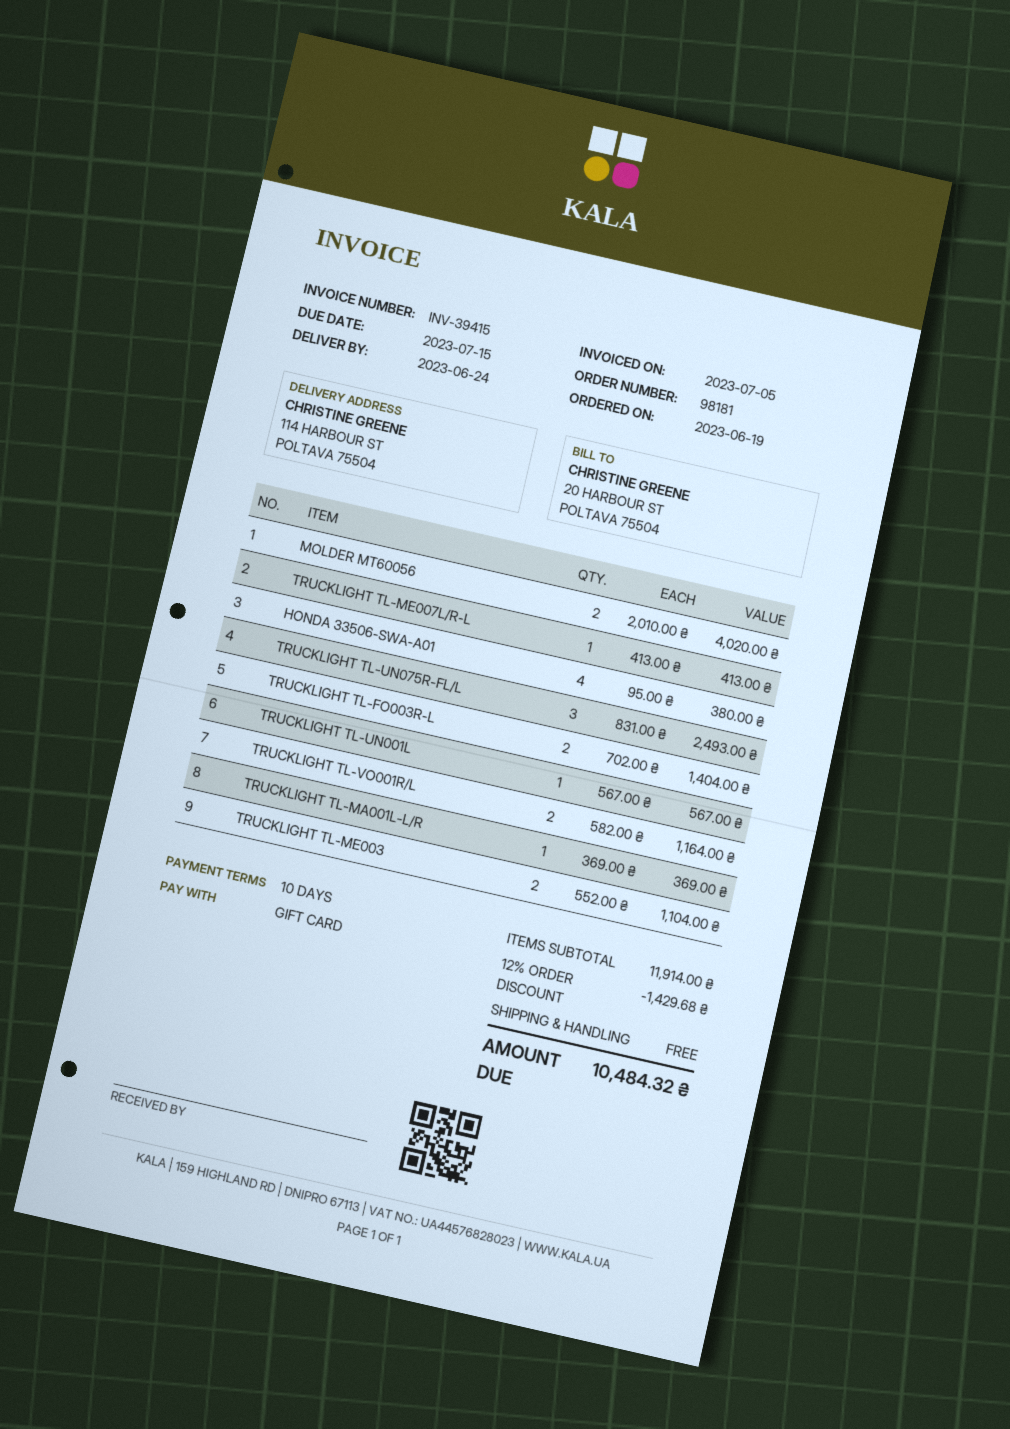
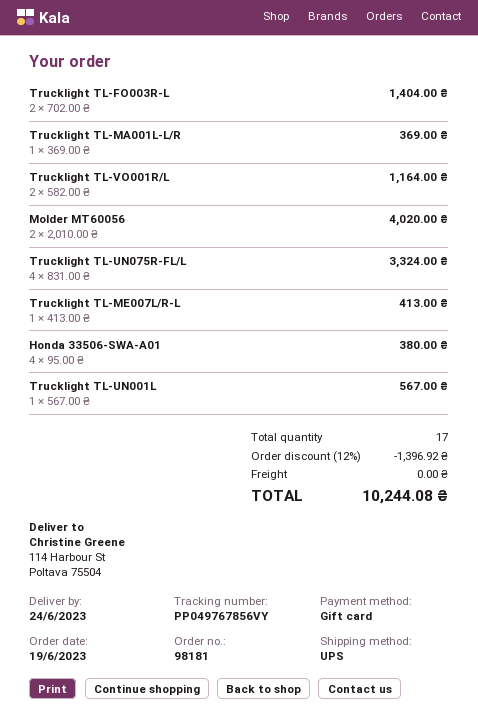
TRUCKLIGHT TL-UN075R-FL/L: 3 x 831.00 = 2493.00 -> 4 x 831.00 = 3324.00
TRUCKLIGHT TL-ME003: 2 x 552.00 = 1104.00 -> none
discount: 12% = 1429.68 -> 12% = 1396.92
total: 10484.32 -> 10244.08

